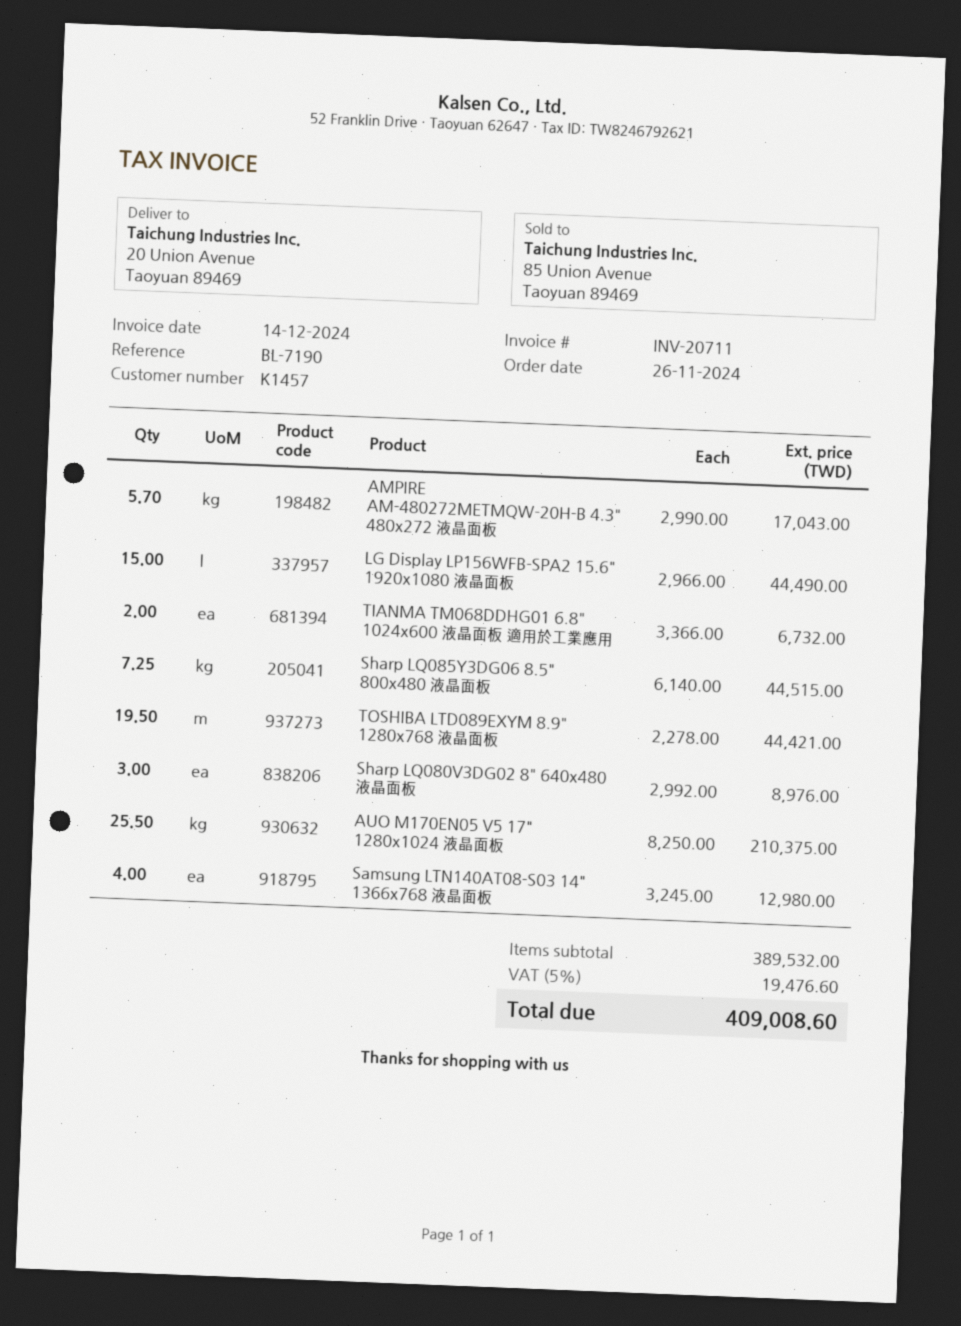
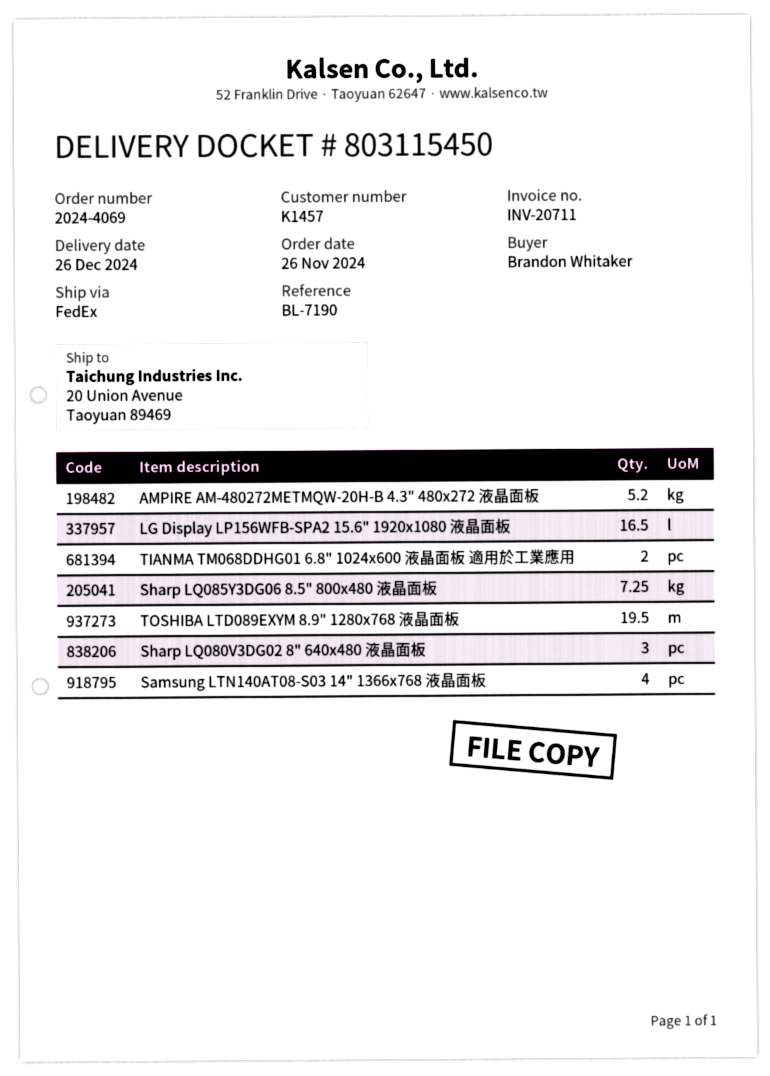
AMPIRE AM-480272METMQW-20H-B 4.3" 480x272 液晶面板: 5.7 -> 5.2
LG Display LP156WFB-SPA2 15.6" 1920x1080 液晶面板: 15 -> 16.5
AUO M170EN05 V5 17" 1280x1024 液晶面板: 25.5 -> none

